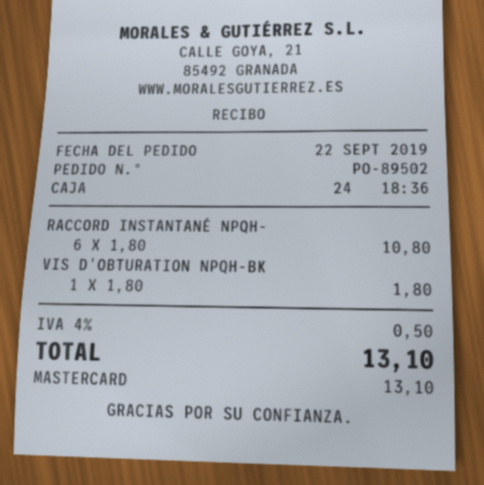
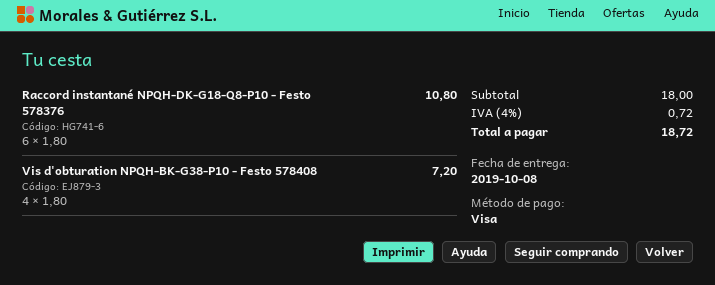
payment method: Mastercard -> Visa
VIS D'OBTURATION NPQH-BK: 1 x 1.80 = 1.80 -> 4 x 1.80 = 7.20
tax: 4% = 0.50 -> 4% = 0.72
total: 13.10 -> 18.72

